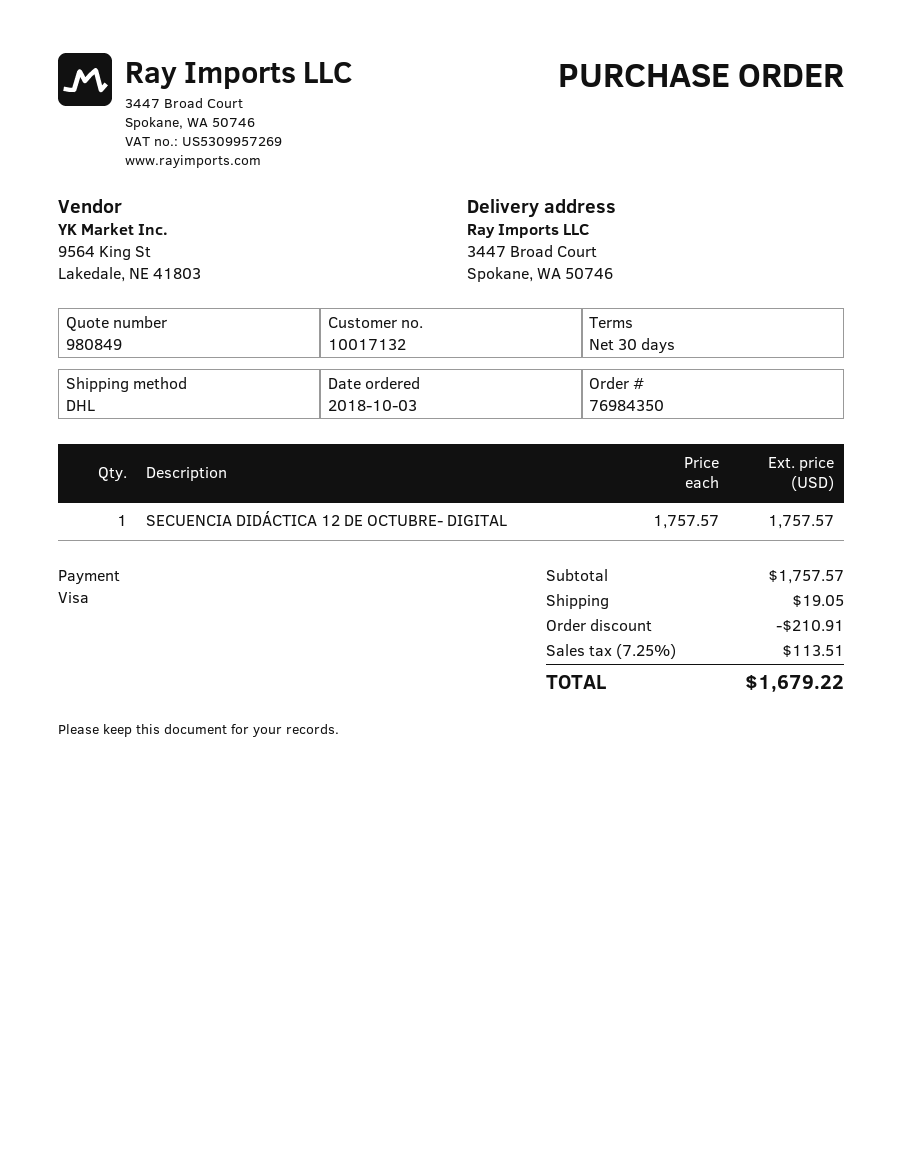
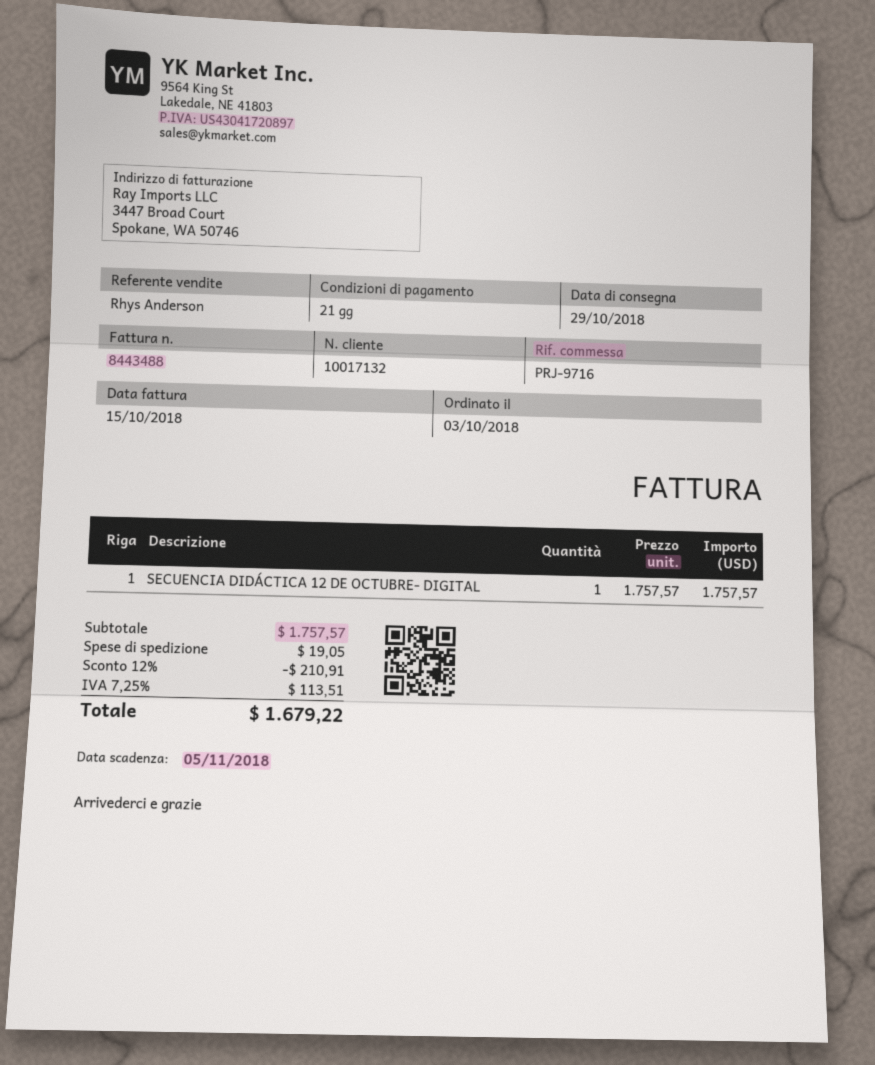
payment terms: 30 days -> 21 days

